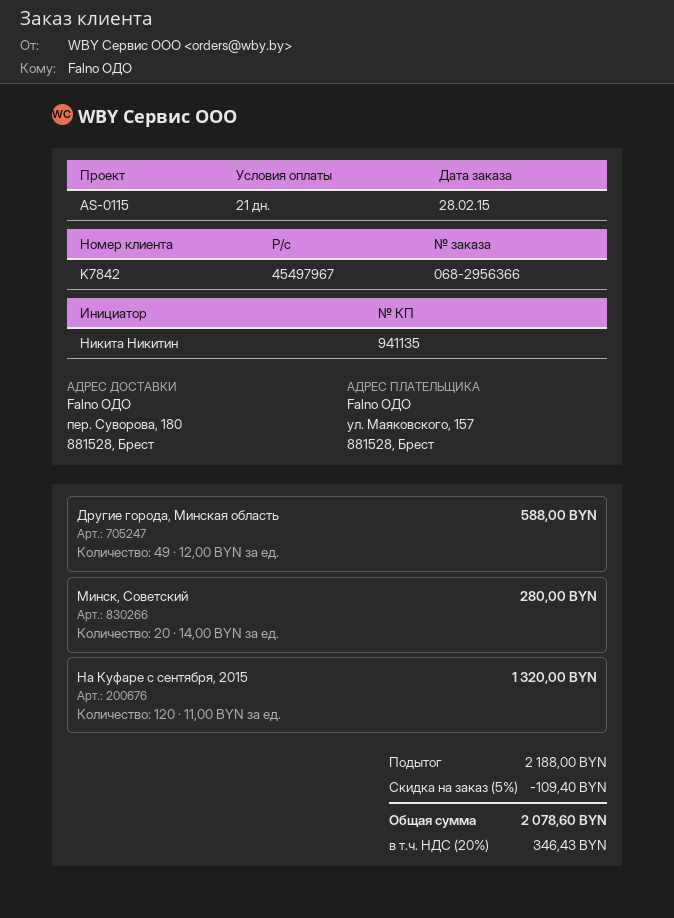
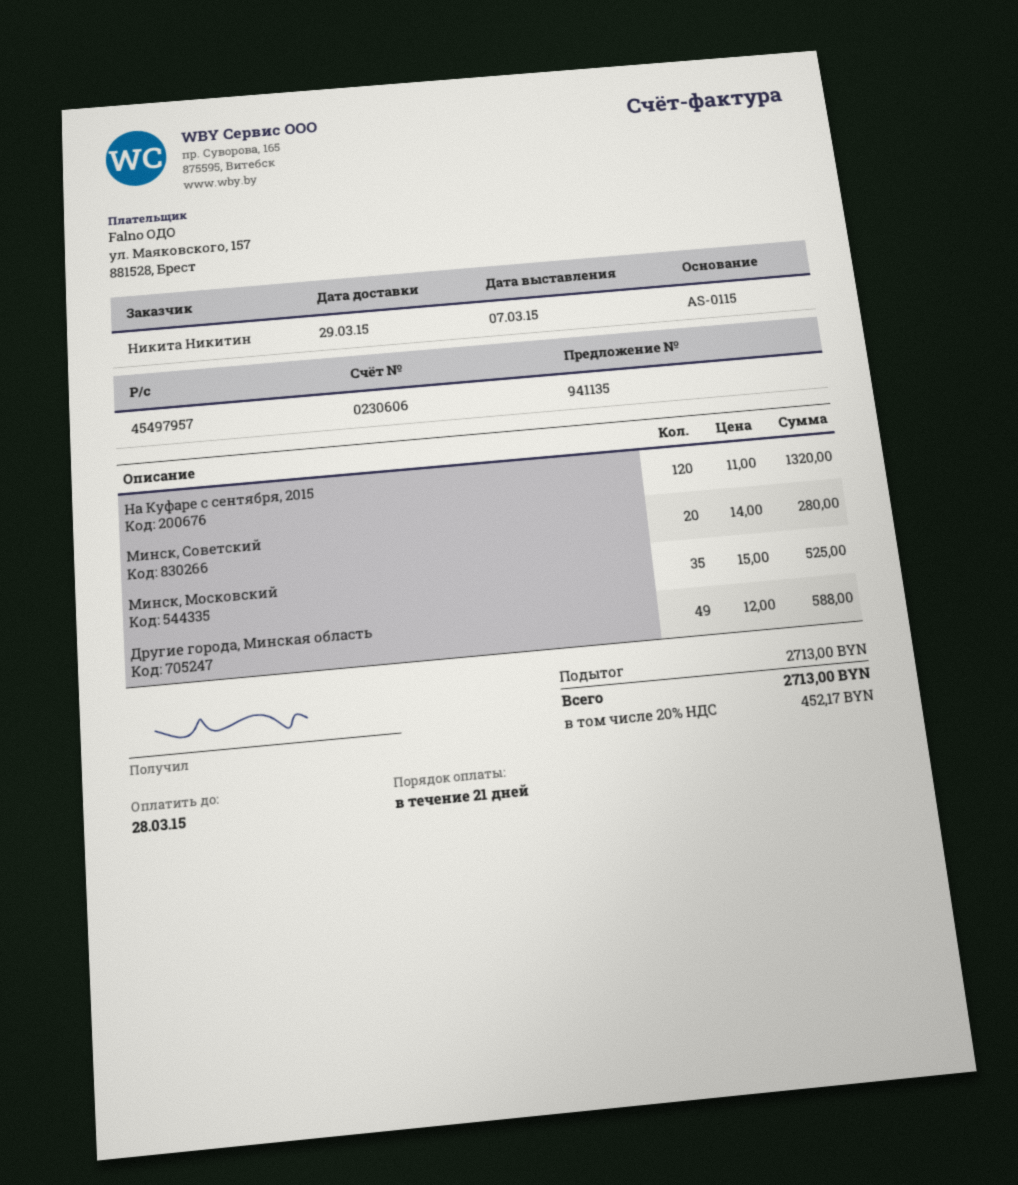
bank account: 45497967 -> 45497957
Минск, Московский: none -> 35 x 15.00 = 525.00
subtotal: 2188.00 -> 2713.00
discount: 5% = 109.40 -> none
tax: 20% = 346.43 -> 20% = 452.17
total: 2078.60 -> 2713.00

